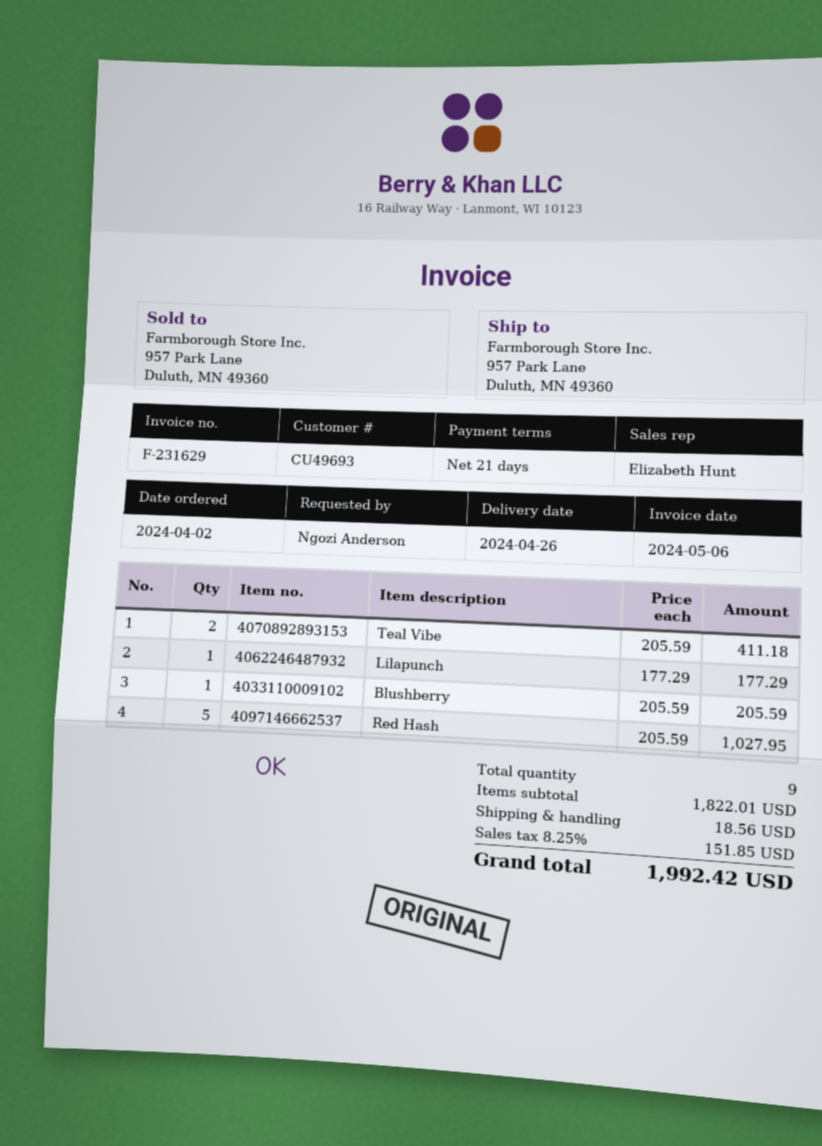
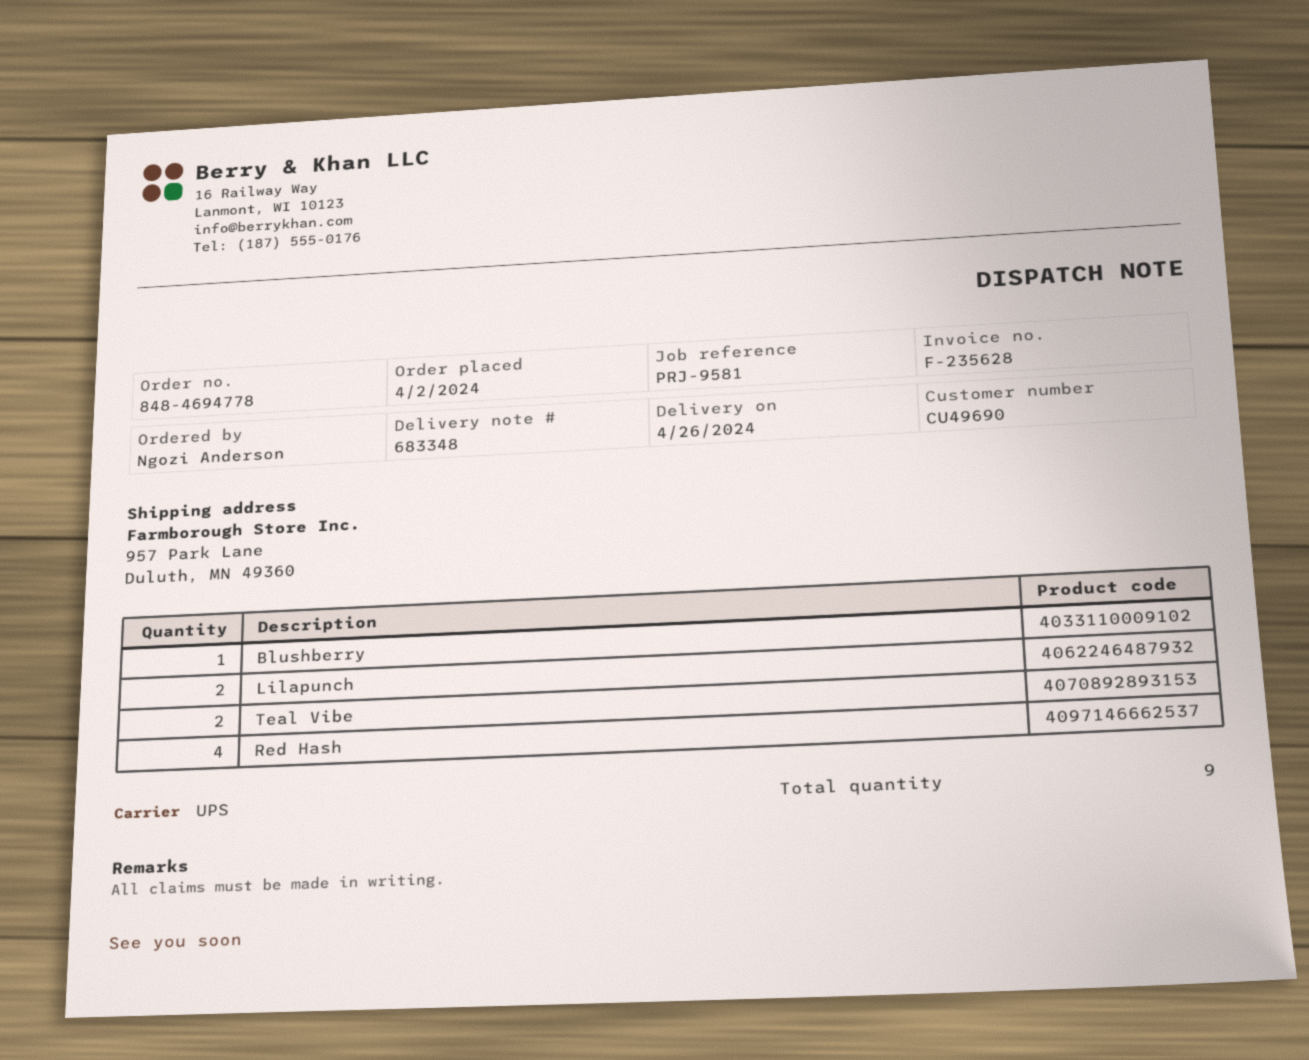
invoice number: F-231629 -> F-235628
customer number: CU49693 -> CU49690
Lilapunch: 1 -> 2
Red Hash: 5 -> 4

